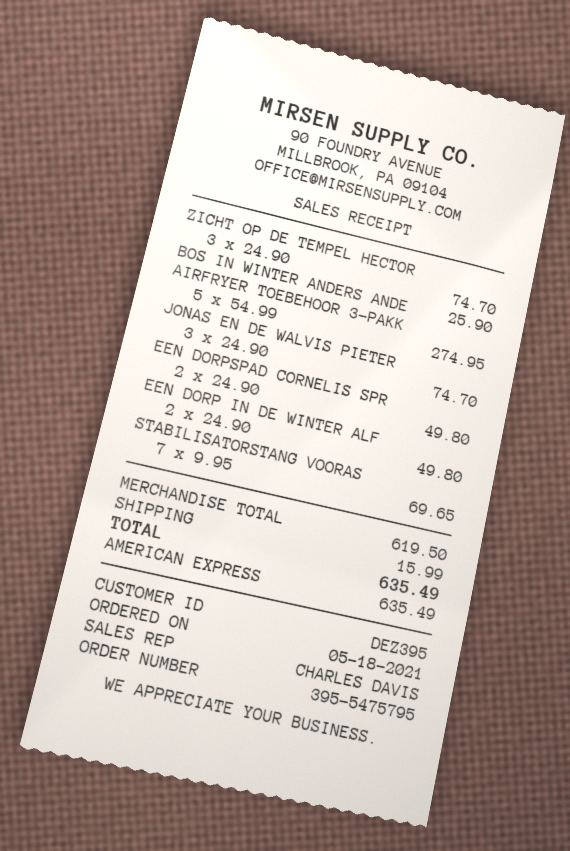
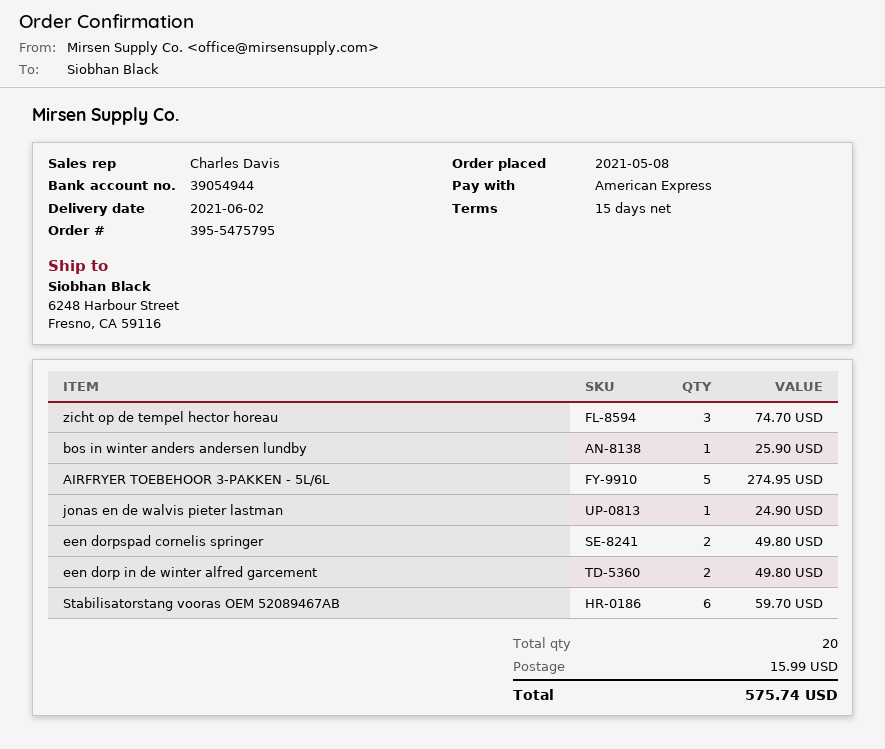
order date: 2021-05-18 -> 2021-05-08
JONAS EN DE WALVIS PIETER: 3 for 74.70 -> 1 for 24.90
STABILISATORSTANG VOORAS: 7 for 69.65 -> 6 for 59.70
total: 635.49 -> 575.74

